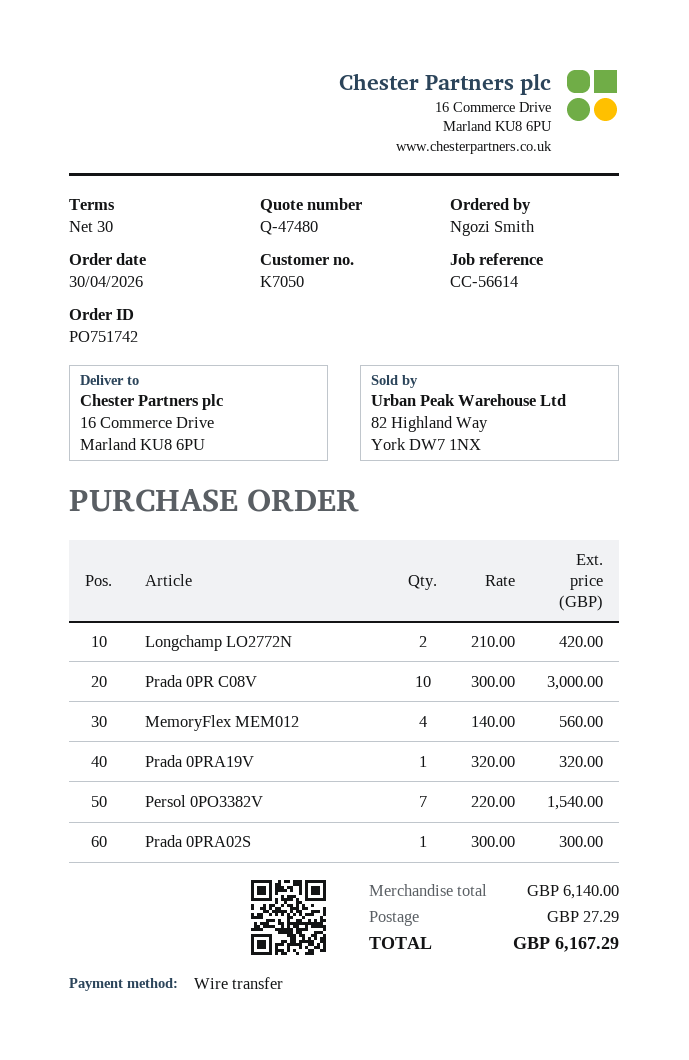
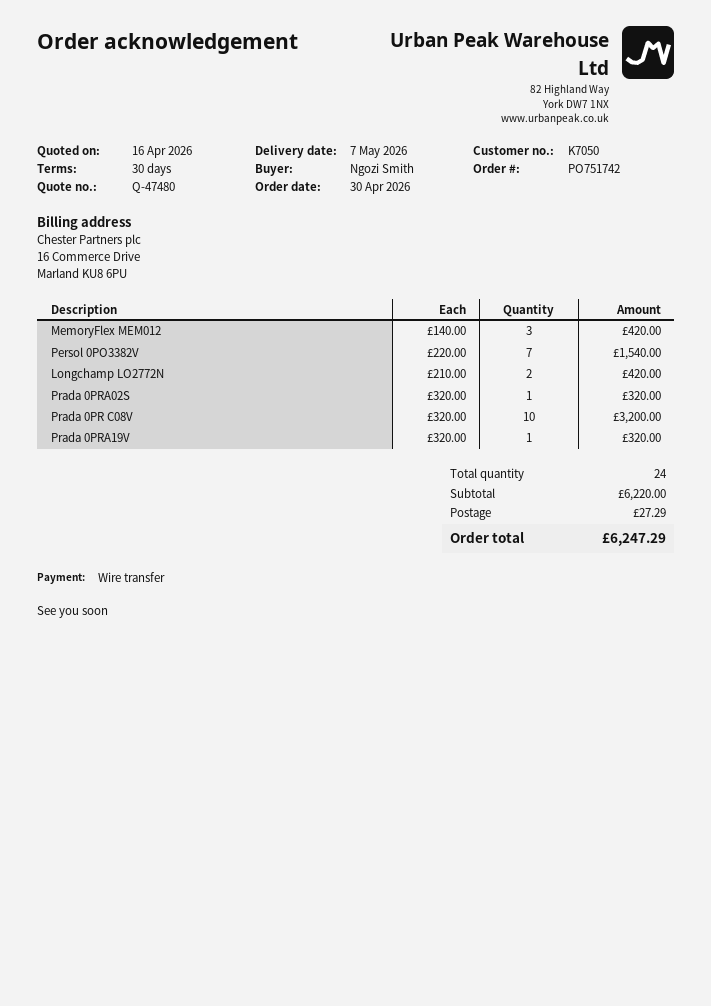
Prada 0PR C08V: 10 x 300.00 = 3000.00 -> 10 x 320.00 = 3200.00
MemoryFlex MEM012: 4 x 140.00 = 560.00 -> 3 x 140.00 = 420.00
Prada 0PRA02S: 1 x 300.00 = 300.00 -> 1 x 320.00 = 320.00
subtotal: 6140.00 -> 6220.00
total: 6167.29 -> 6247.29

